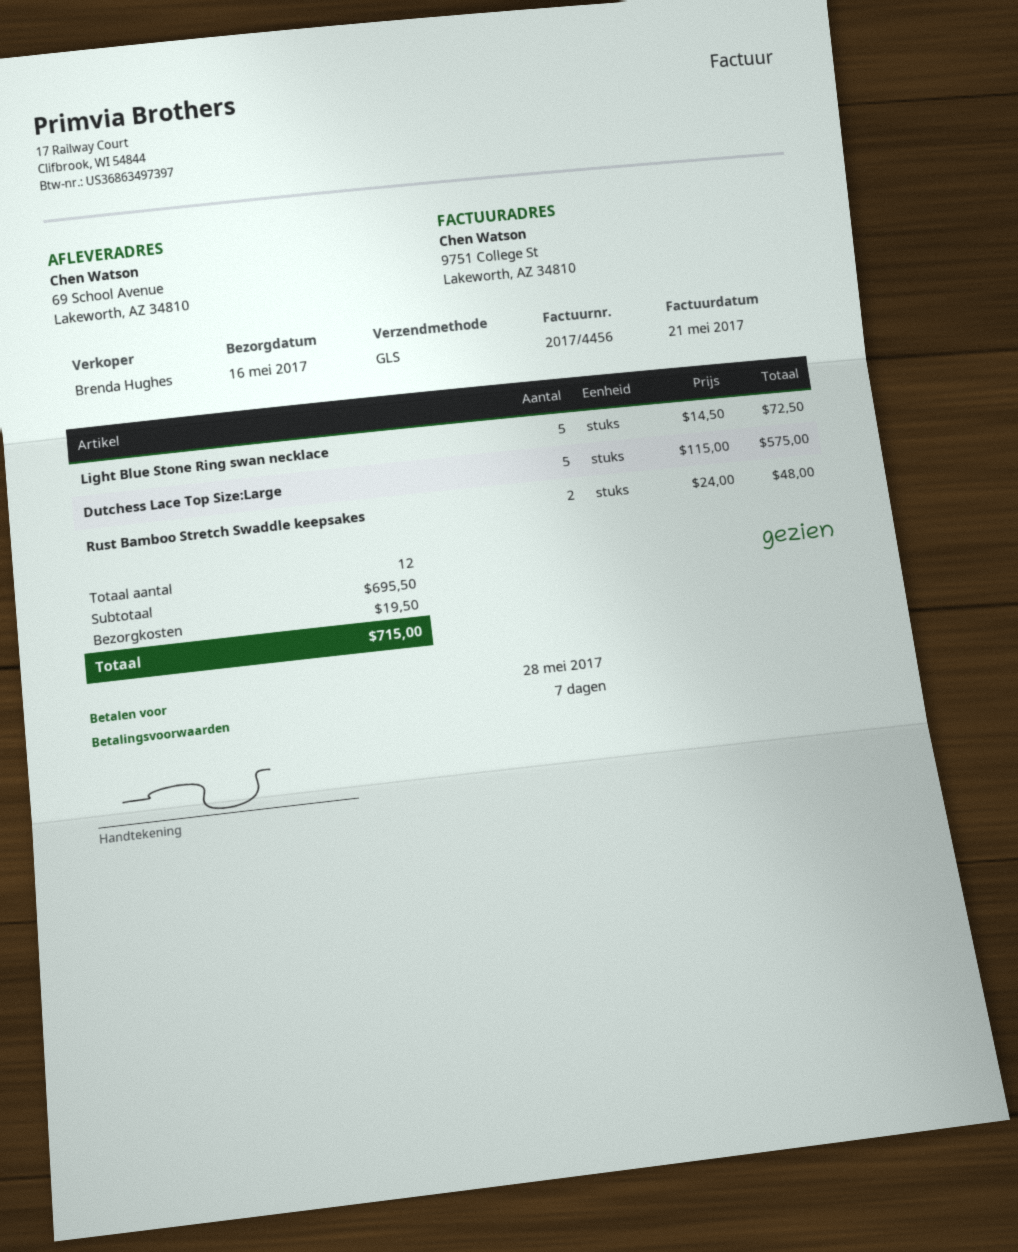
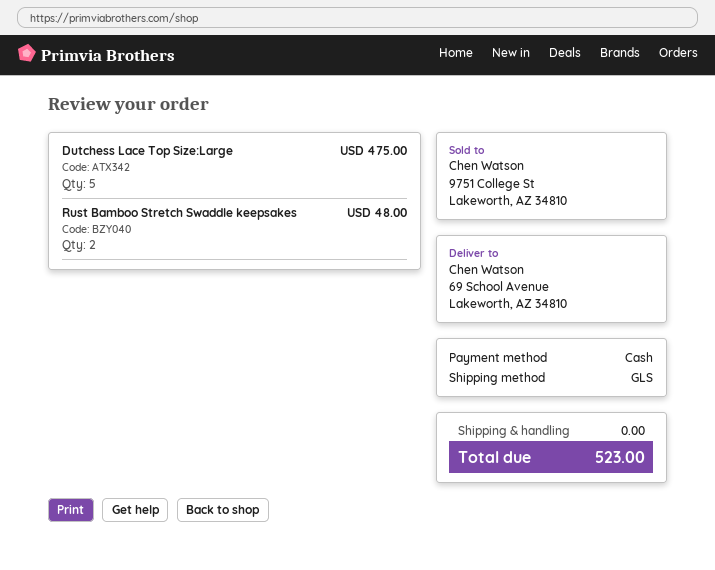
Light Blue Stone Ring swan necklace: 5 for 72.50 -> none
Dutchess Lace Top Size:Large: 5 for 575.00 -> 5 for 475.00
shipping: 19.50 -> 0.00
total: 715.00 -> 523.00

